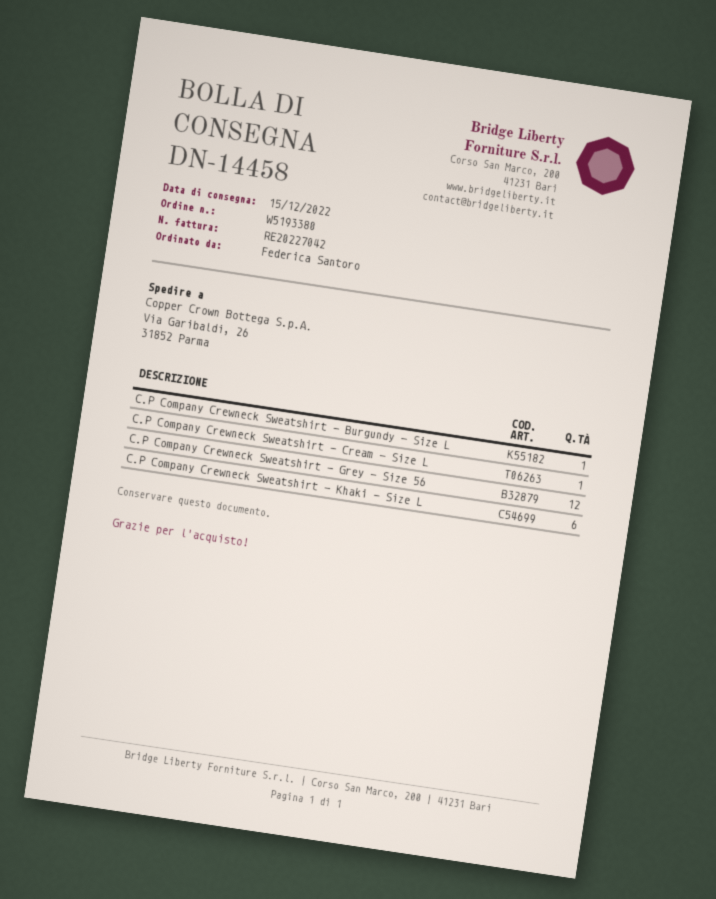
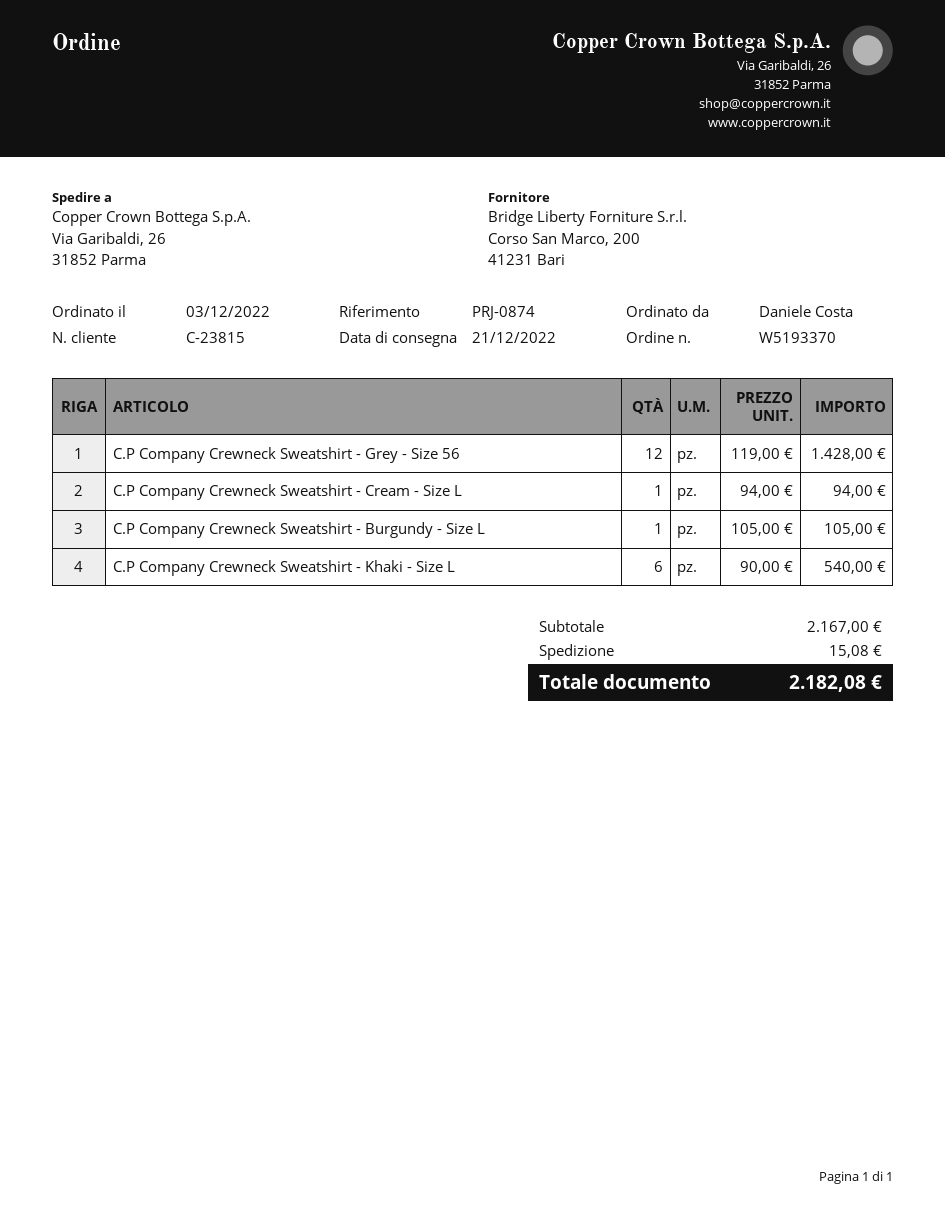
order number: W5193380 -> W5193370
delivery date: 2022-12-15 -> 2022-12-21
ordered by: Federica Santoro -> Daniele Costa

